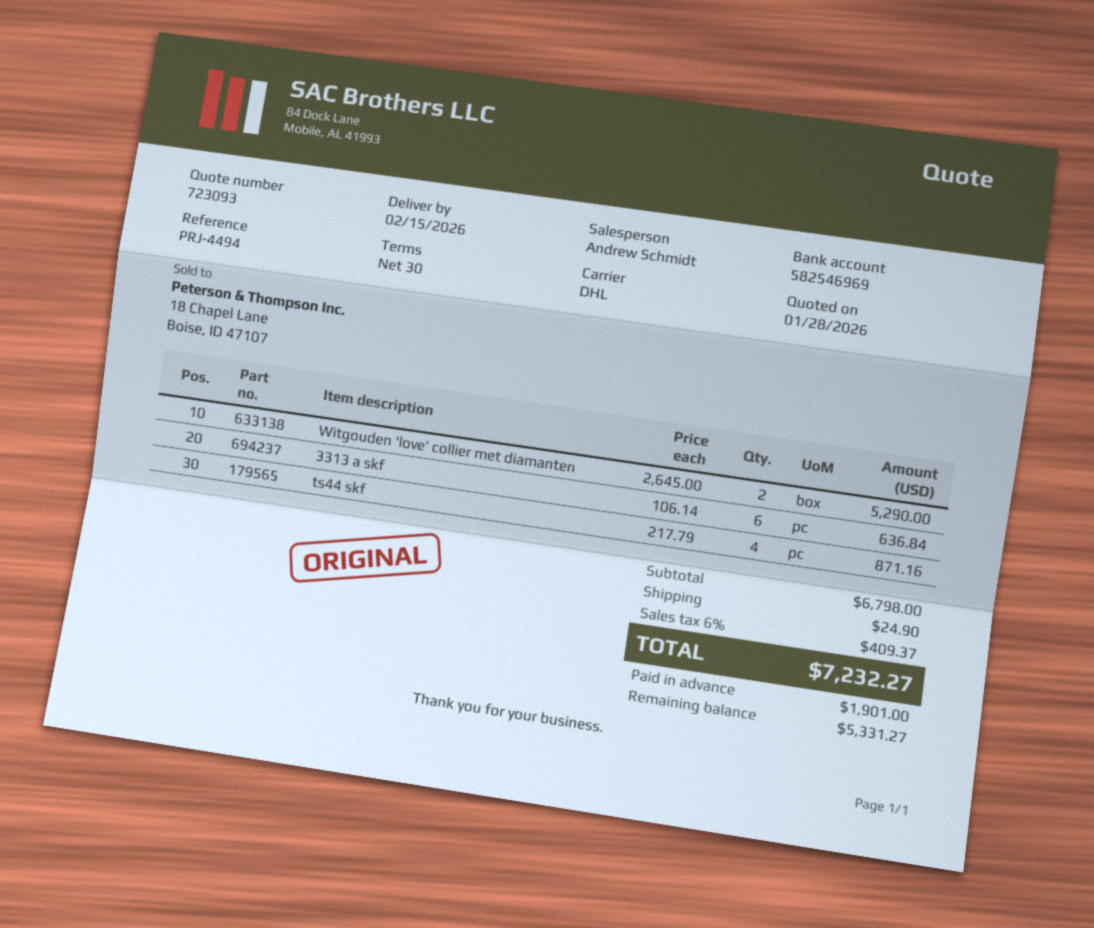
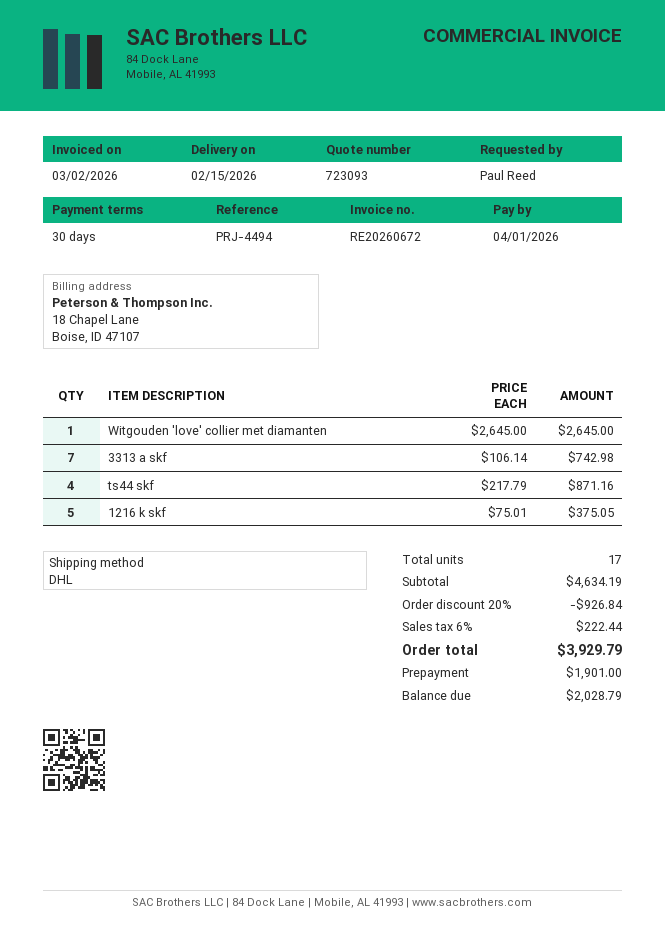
Witgouden 'love' collier met diamanten: 2 x 2645.00 = 5290.00 -> 1 x 2645.00 = 2645.00
3313 a skf: 6 x 106.14 = 636.84 -> 7 x 106.14 = 742.98
1216 k skf: none -> 5 x 75.01 = 375.05
subtotal: 6798.00 -> 4634.19
discount: none -> 20% = 926.84
shipping: 24.90 -> none
tax: 6% = 409.37 -> 6% = 222.44
total: 7232.27 -> 3929.79
balance: 5331.27 -> 2028.79

